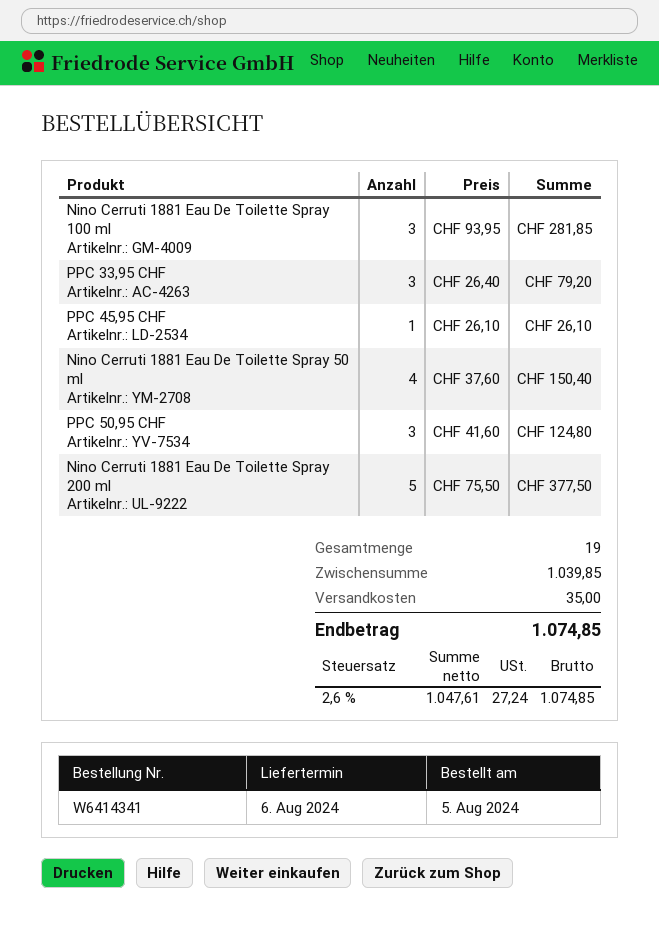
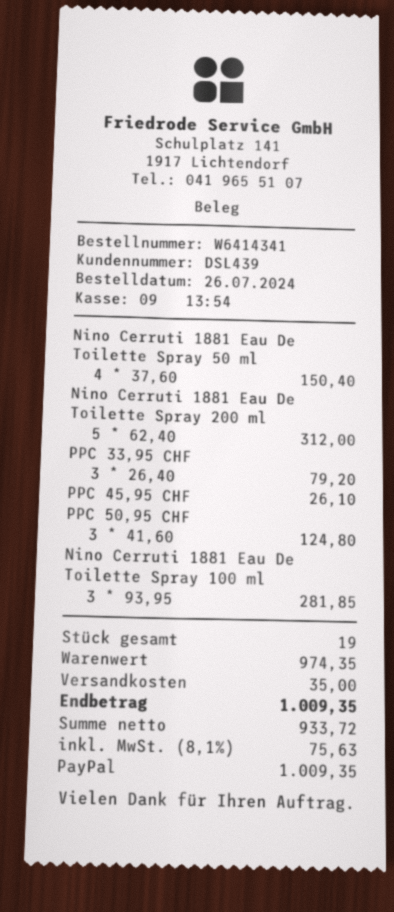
order date: 2024-08-05 -> 2024-07-26
Nino Cerruti 1881 Eau De Toilette Spray 200 ml: 5 x 75.50 = 377.50 -> 5 x 62.40 = 312.00
subtotal: 1039.85 -> 974.35
net: 1047.61 -> 933.72
tax: 2.6% = 27.24 -> 8.1% = 75.63
total: 1074.85 -> 1009.35

